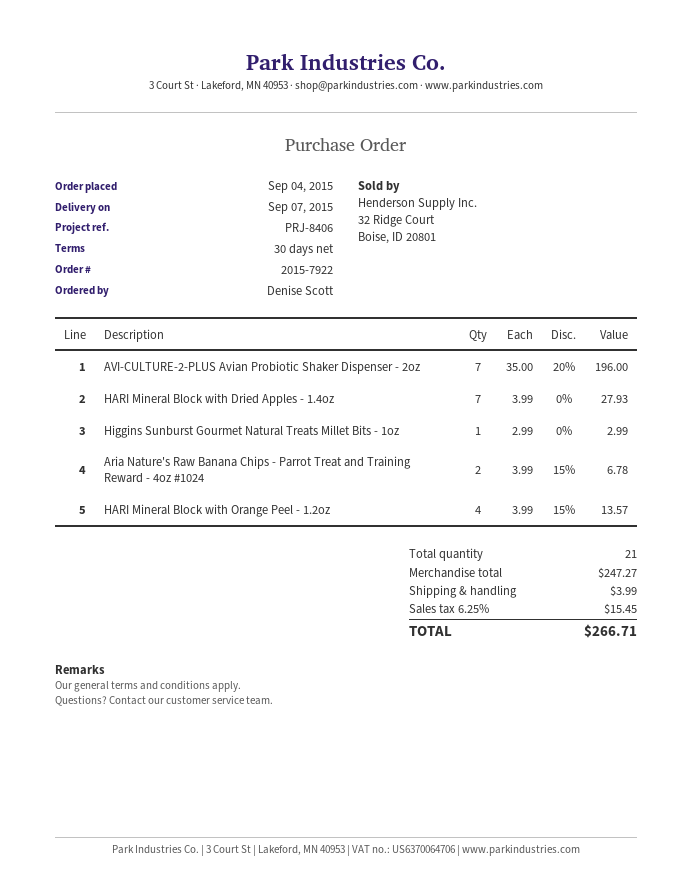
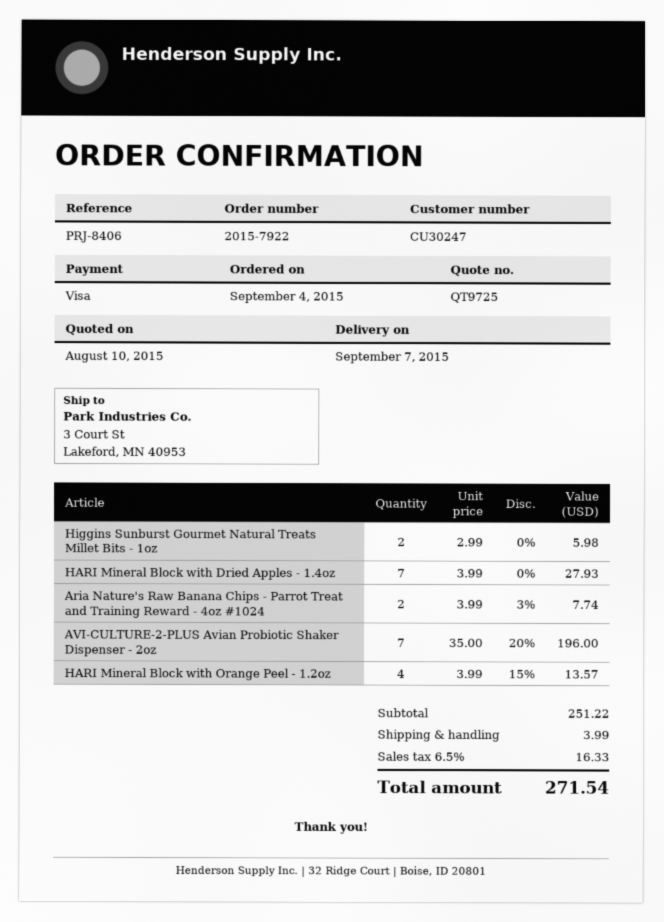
Higgins Sunburst Gourmet Natural Treats Millet Bits - 1oz: 1 x 2.99 = 2.99 -> 2 x 2.99 = 5.98
Aria Nature's Raw Banana Chips - Parrot Treat and Training Reward - 4oz #1024: 2 x 3.99 - 15% = 6.78 -> 2 x 3.99 - 3% = 7.74
subtotal: 247.27 -> 251.22
tax: 6.25% = 15.45 -> 6.5% = 16.33
total: 266.71 -> 271.54

